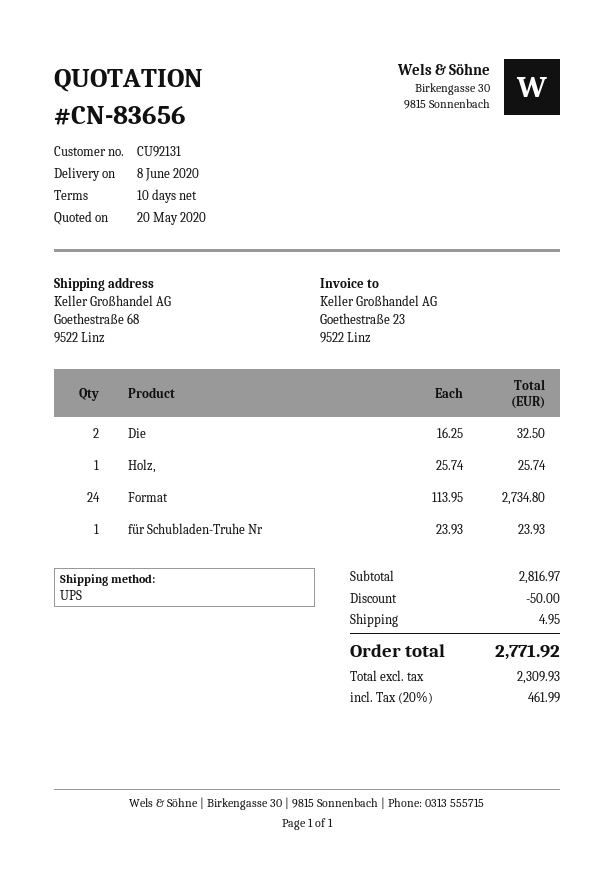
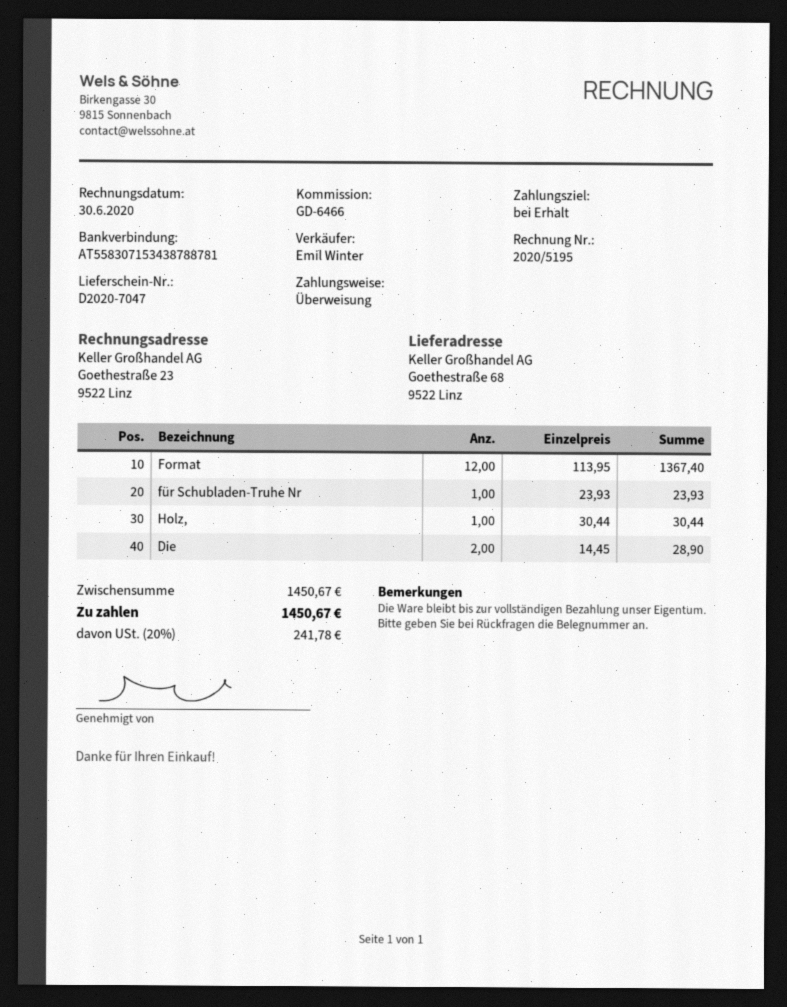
payment terms: 10 days -> on receipt
Die: 2 x 16.25 = 32.50 -> 2 x 14.45 = 28.90
Holz,: 1 x 25.74 = 25.74 -> 1 x 30.44 = 30.44
Format: 24 x 113.95 = 2734.80 -> 12 x 113.95 = 1367.40
subtotal: 2816.97 -> 1450.67
discount: 50.00 -> none
shipping: 4.95 -> none
tax: 20% = 461.99 -> 20% = 241.78
total: 2771.92 -> 1450.67

